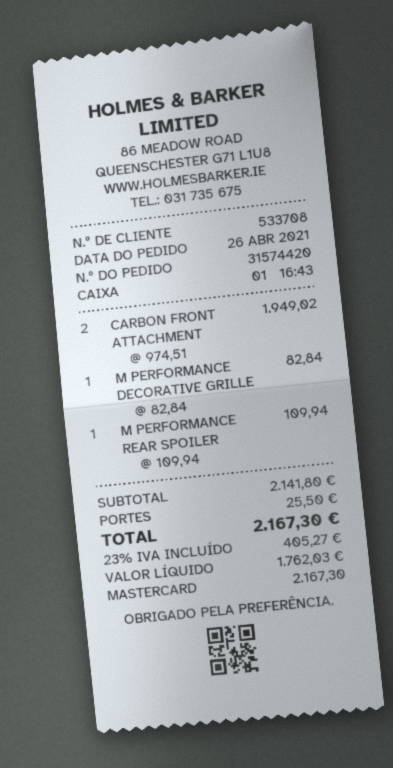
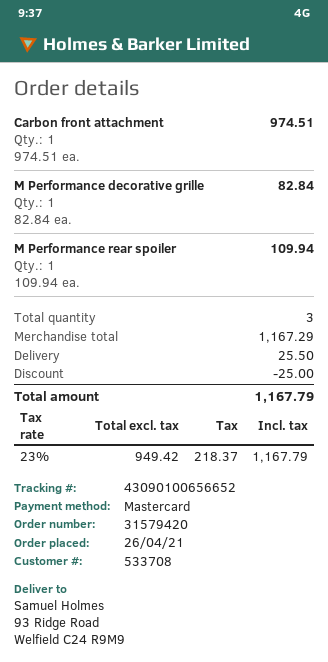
order number: 31574420 -> 31579420
CARBON FRONT ATTACHMENT: 2 x 974.51 = 1949.02 -> 1 x 974.51 = 974.51
subtotal: 2141.80 -> 1167.29
discount: none -> 25.00
net: 1762.03 -> 949.42
tax: 23% = 405.27 -> 23% = 218.37
total: 2167.30 -> 1167.79

